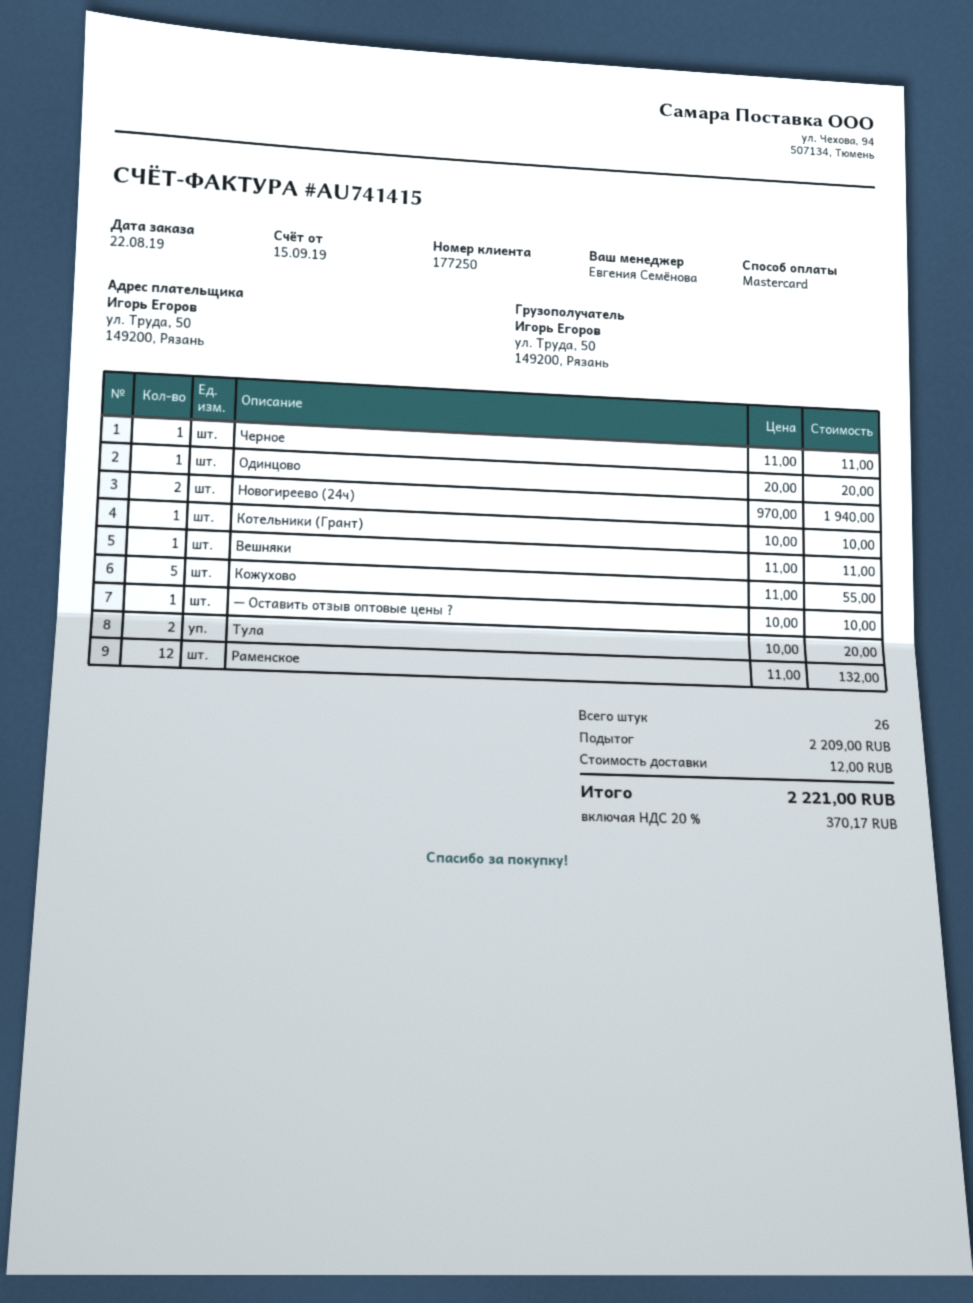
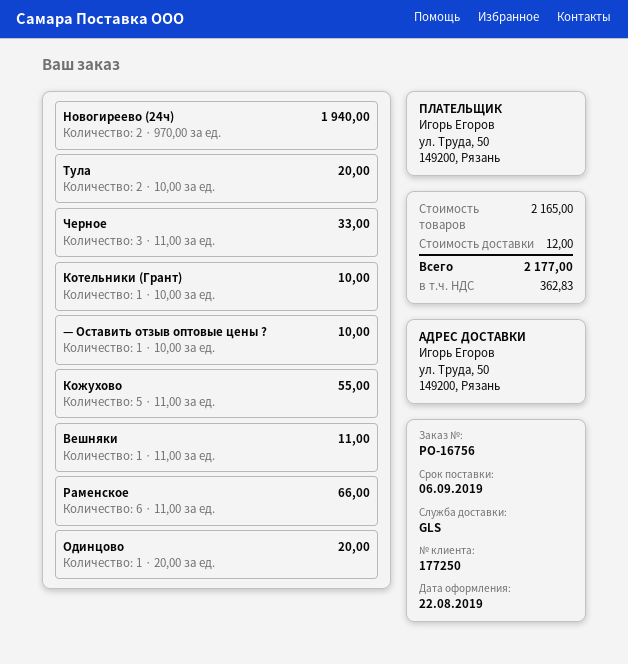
Черное: 1 x 11.00 = 11.00 -> 3 x 11.00 = 33.00
Раменское: 12 x 11.00 = 132.00 -> 6 x 11.00 = 66.00
subtotal: 2209.00 -> 2165.00
tax: 370.17 -> 362.83
total: 2221.00 -> 2177.00

